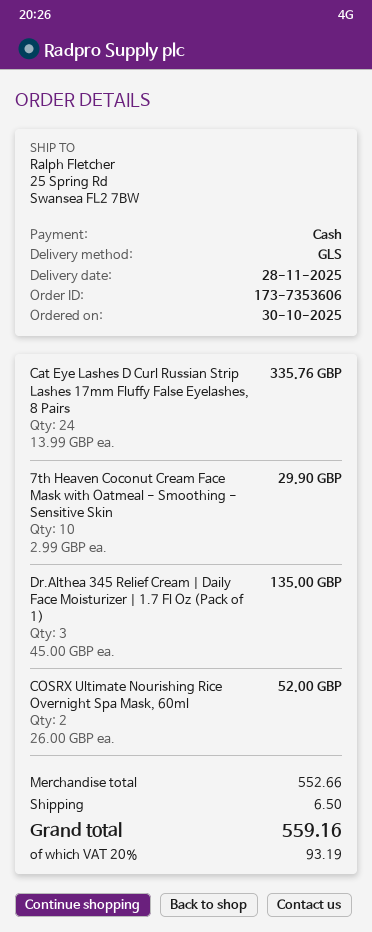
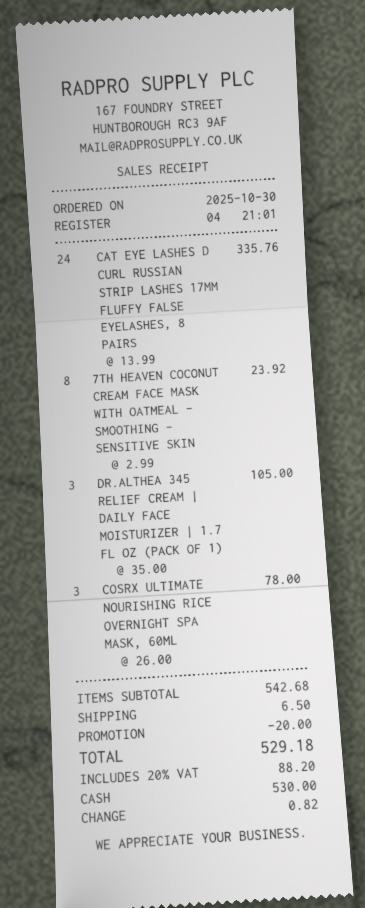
7th Heaven Coconut Cream Face Mask with Oatmeal - Smoothing - Sensitive Skin: 10 x 2.99 = 29.90 -> 8 x 2.99 = 23.92
Dr.Althea 345 Relief Cream | Daily Face Moisturizer | 1.7 Fl Oz (Pack of 1): 3 x 45.00 = 135.00 -> 3 x 35.00 = 105.00
COSRX Ultimate Nourishing Rice Overnight Spa Mask, 60ml: 2 x 26.00 = 52.00 -> 3 x 26.00 = 78.00
subtotal: 552.66 -> 542.68
discount: none -> 20.00
tax: 20% = 93.19 -> 20% = 88.20
total: 559.16 -> 529.18

